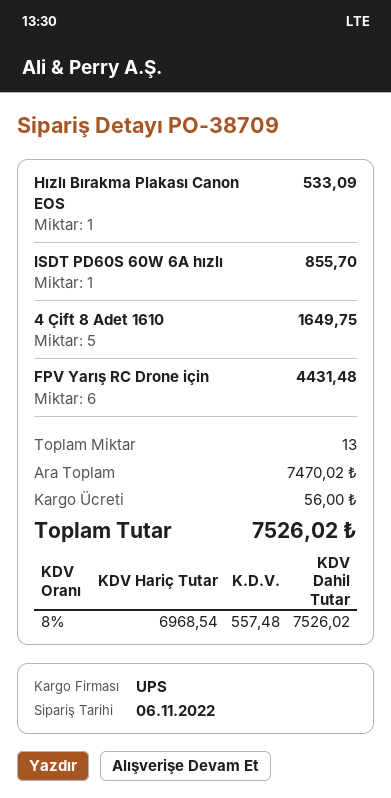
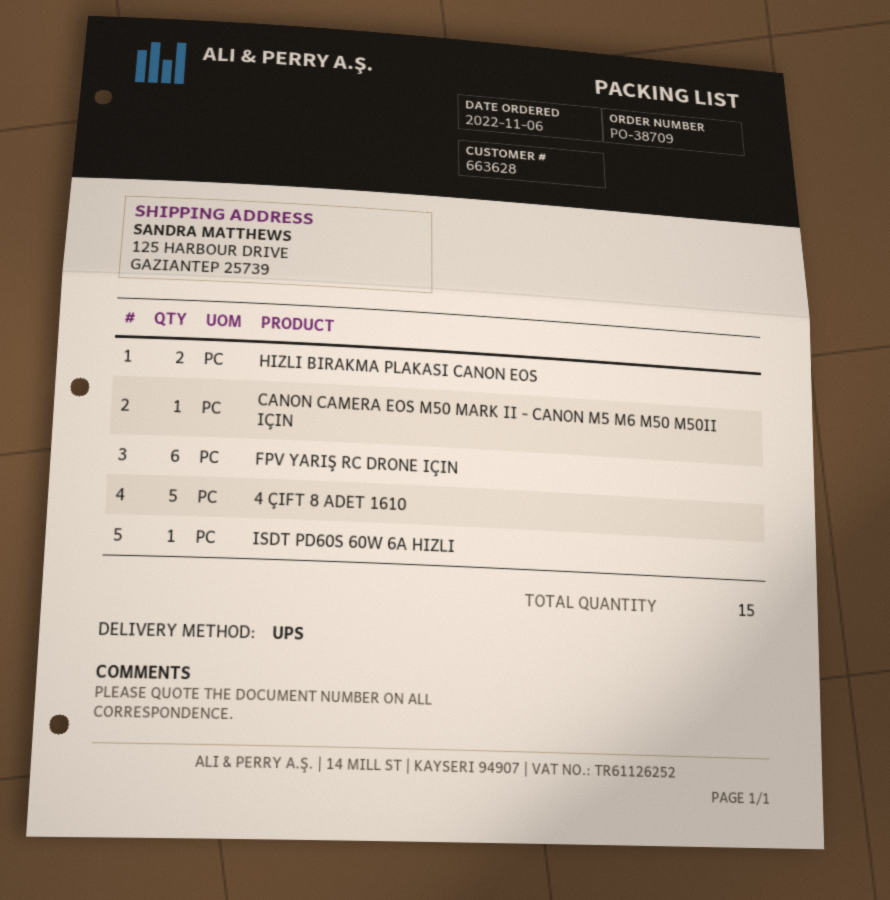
Hızlı Bırakma Plakası Canon EOS: 1 -> 2
CANON CAMERA EOS M50 MARK II - CANON M5 M6 M50 M50II IÇIN: none -> 1
total quantity: 13 -> 15

